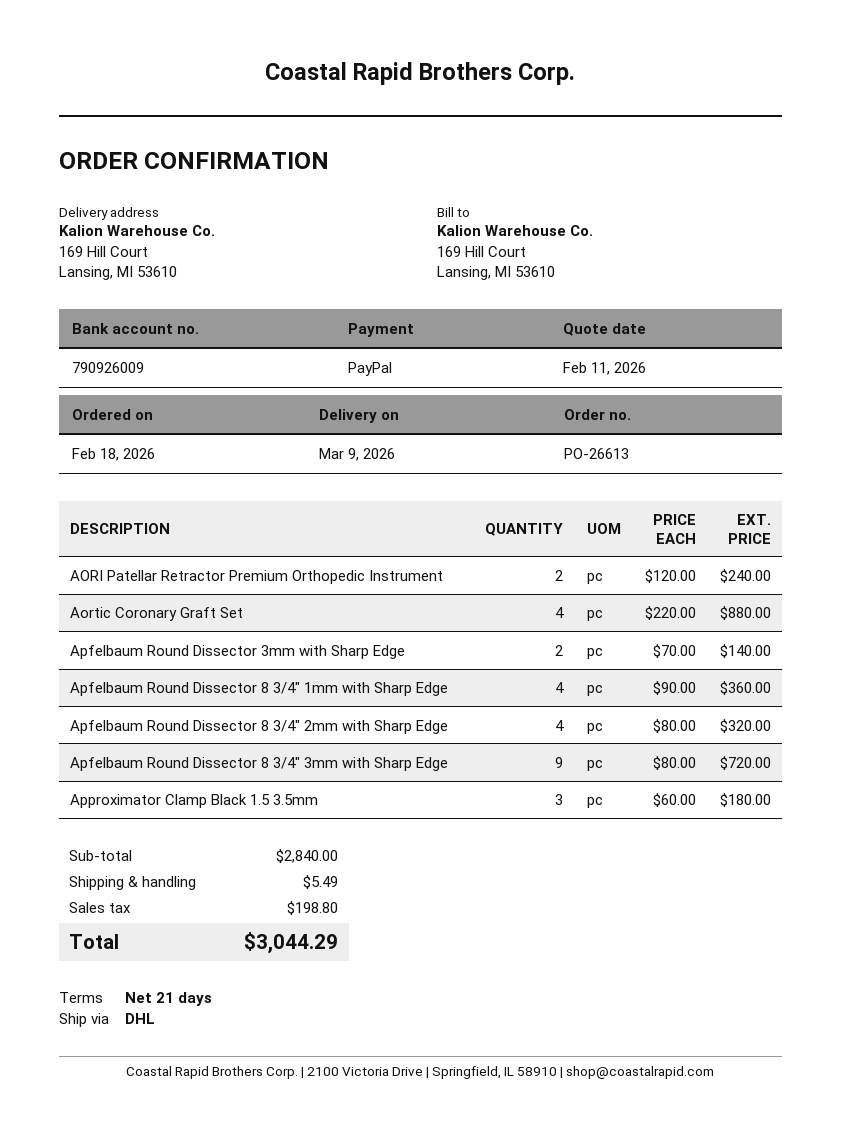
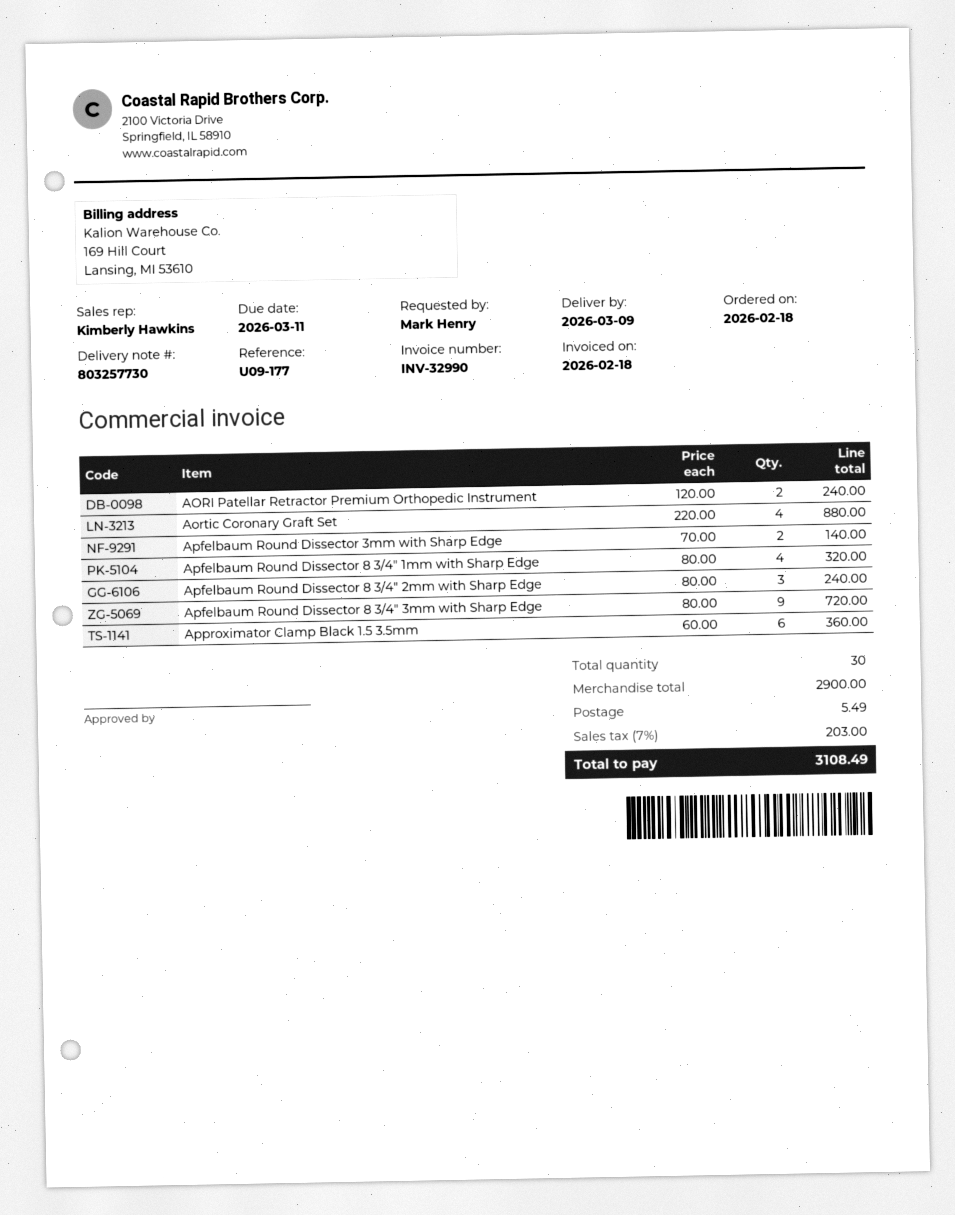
Apfelbaum Round Dissector 8 3/4″ 1mm with Sharp Edge: 4 x 90.00 = 360.00 -> 4 x 80.00 = 320.00
Apfelbaum Round Dissector 8 3/4″ 2mm with Sharp Edge: 4 x 80.00 = 320.00 -> 3 x 80.00 = 240.00
Approximator Clamp Black 1.5 3.5mm: 3 x 60.00 = 180.00 -> 6 x 60.00 = 360.00
subtotal: 2840.00 -> 2900.00
tax: 198.80 -> 203.00
total: 3044.29 -> 3108.49

